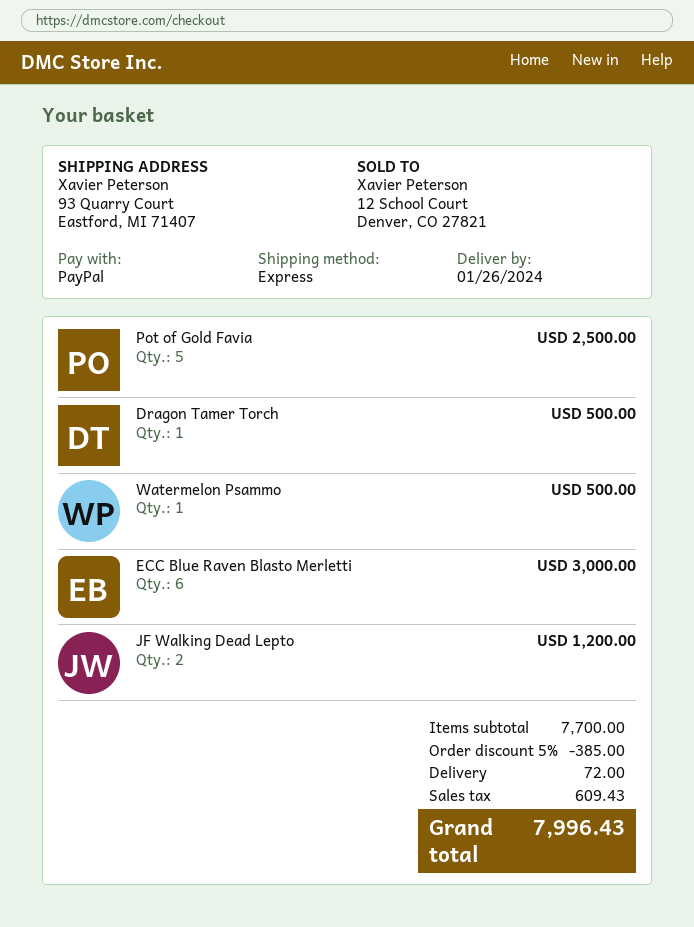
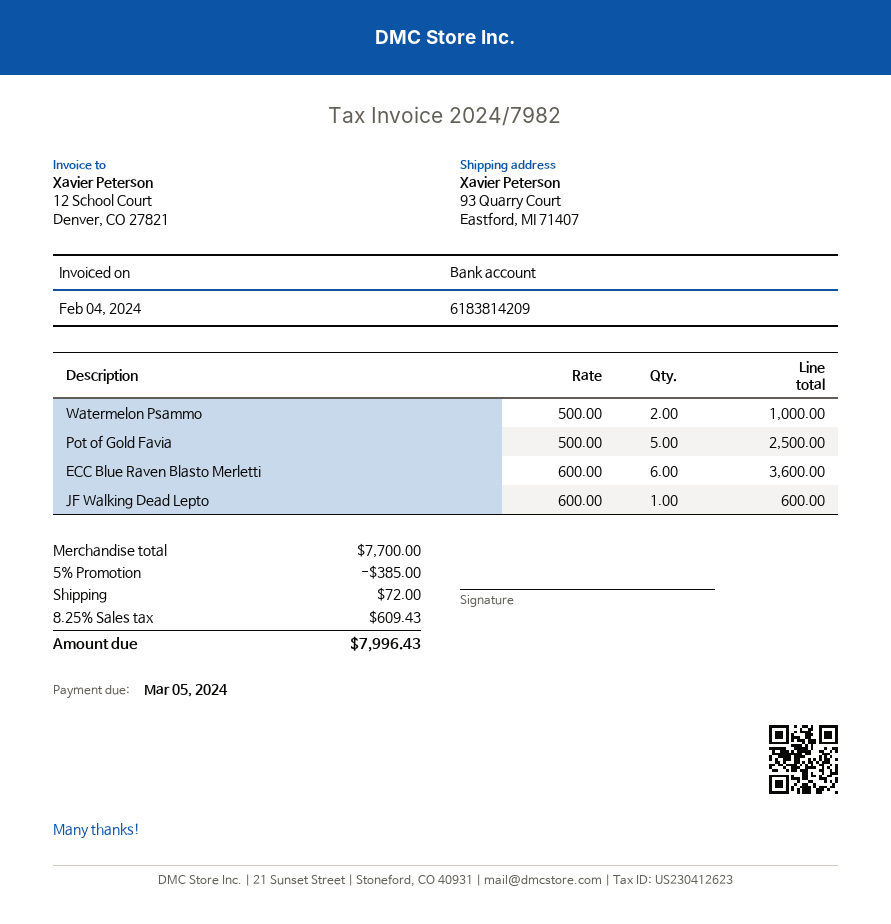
Dragon Tamer Torch: 1 for 500.00 -> none
Watermelon Psammo: 1 for 500.00 -> 2 for 1000.00
ECC Blue Raven Blasto Merletti: 6 for 3000.00 -> 6 for 3600.00
JF Walking Dead Lepto: 2 for 1200.00 -> 1 for 600.00

